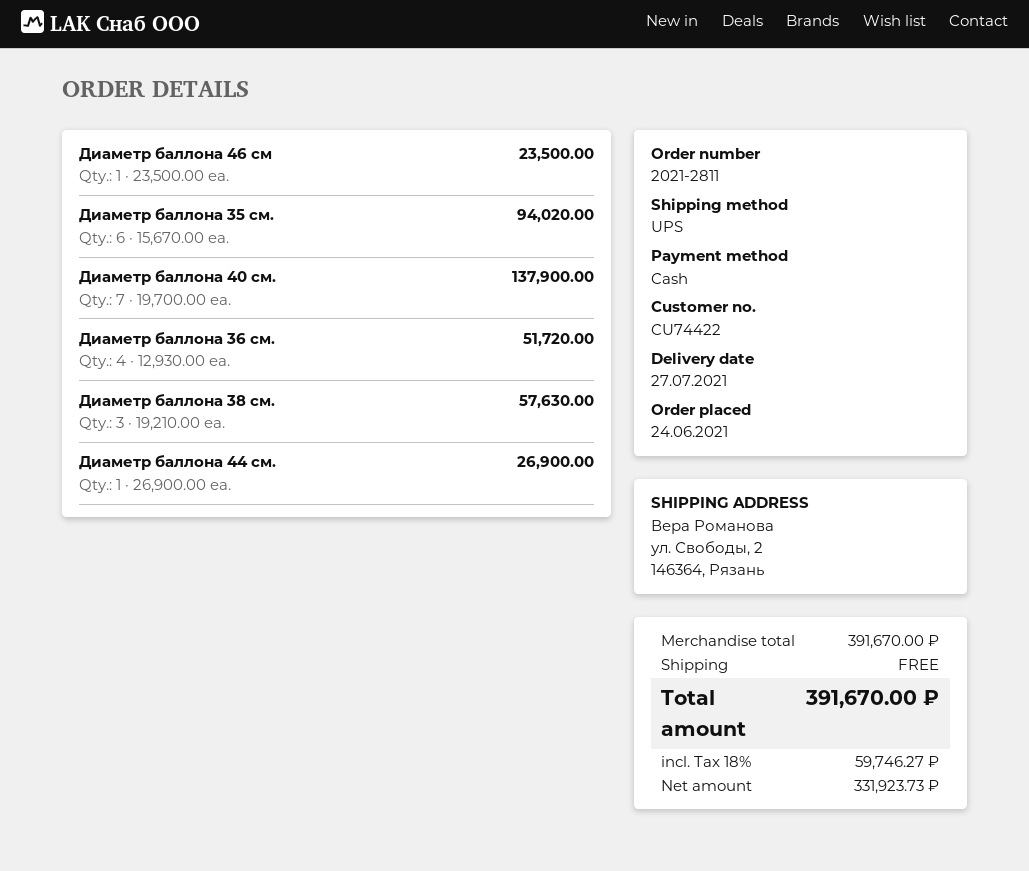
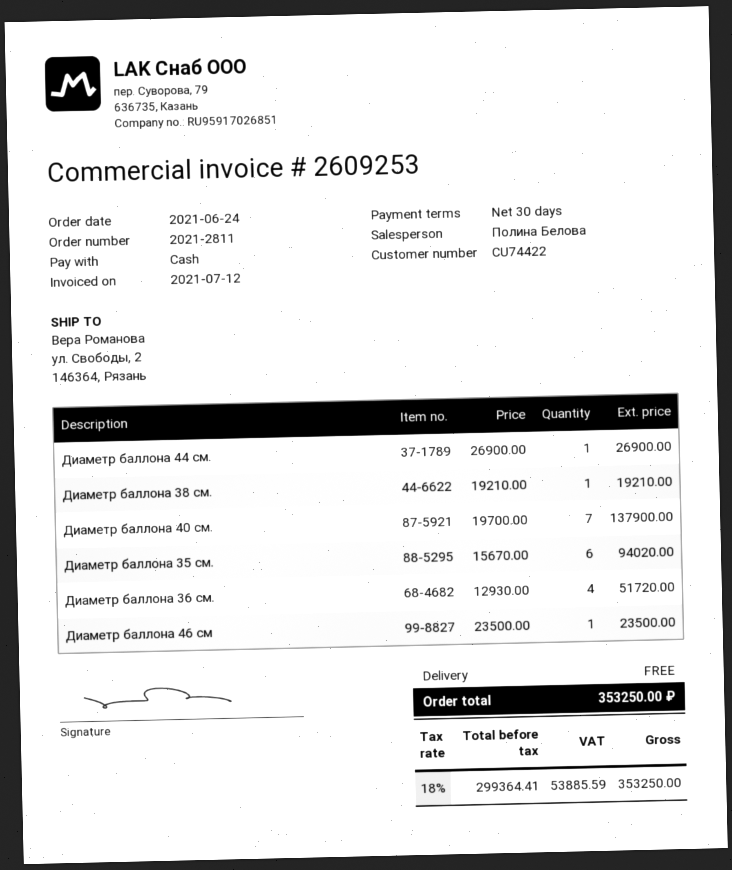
Диаметр баллона 38 см.: 3 x 19210.00 = 57630.00 -> 1 x 19210.00 = 19210.00
net: 331923.73 -> 299364.41
tax: 18% = 59746.27 -> 18% = 53885.59
total: 391670.00 -> 353250.00

